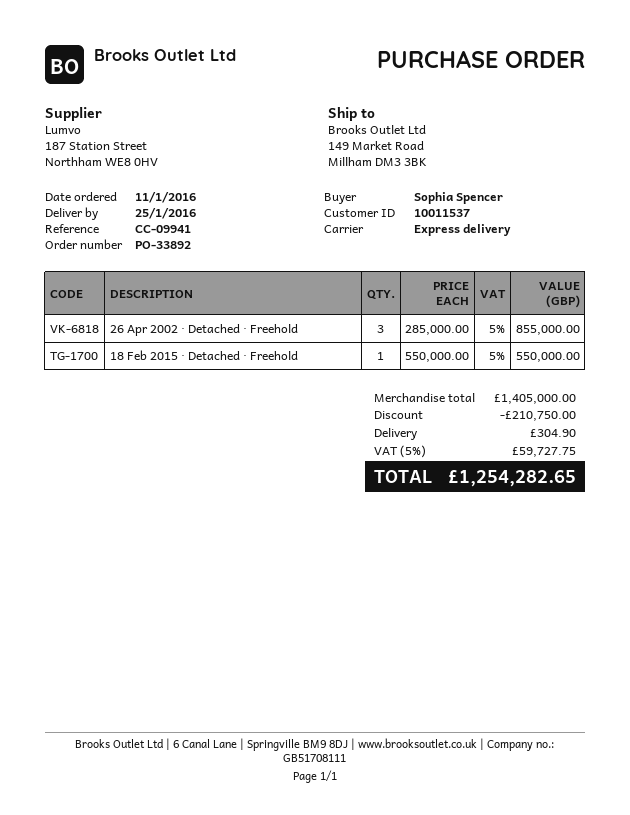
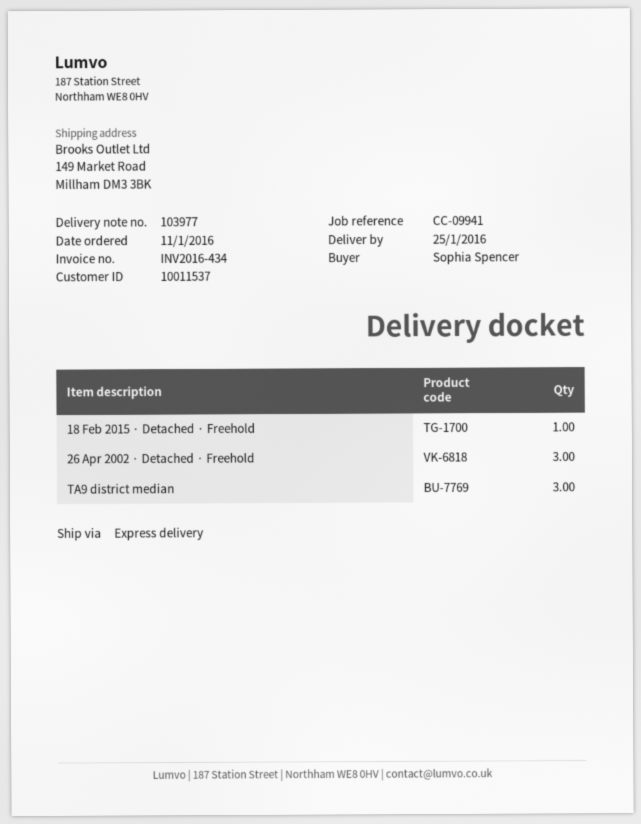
TA9 district median: none -> 3

